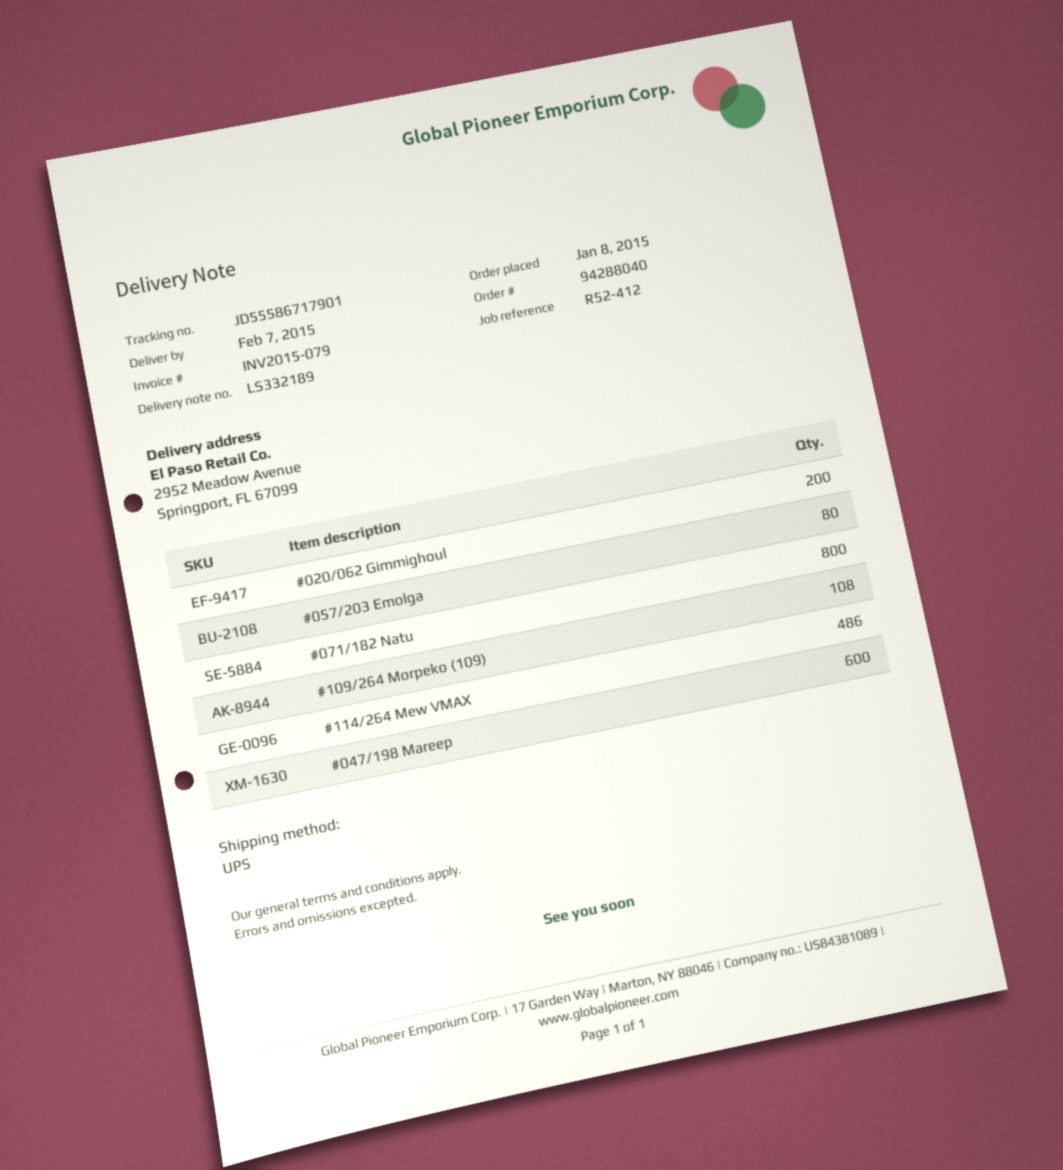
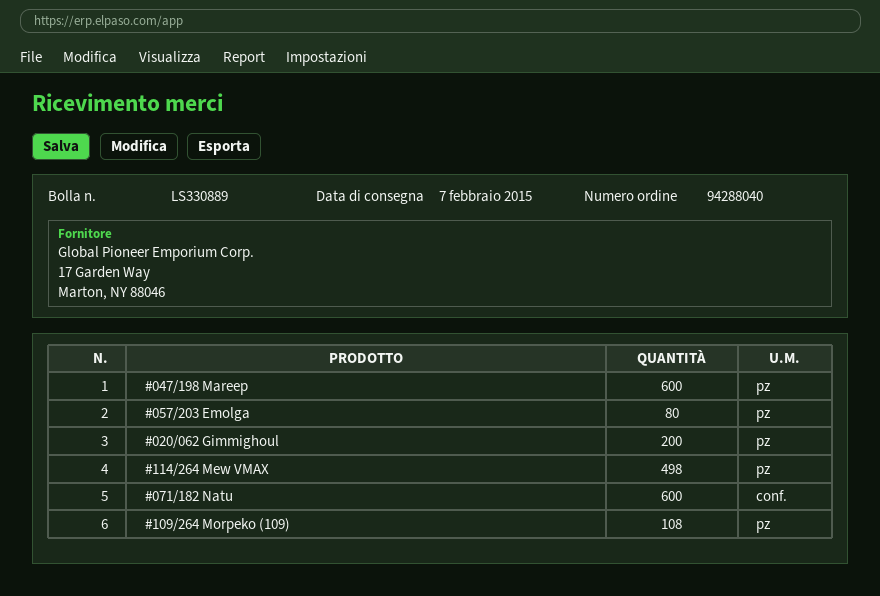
delivery note number: LS332189 -> LS330889
#071/182 Natu: 800 -> 600
#114/264 Mew VMAX: 486 -> 498

